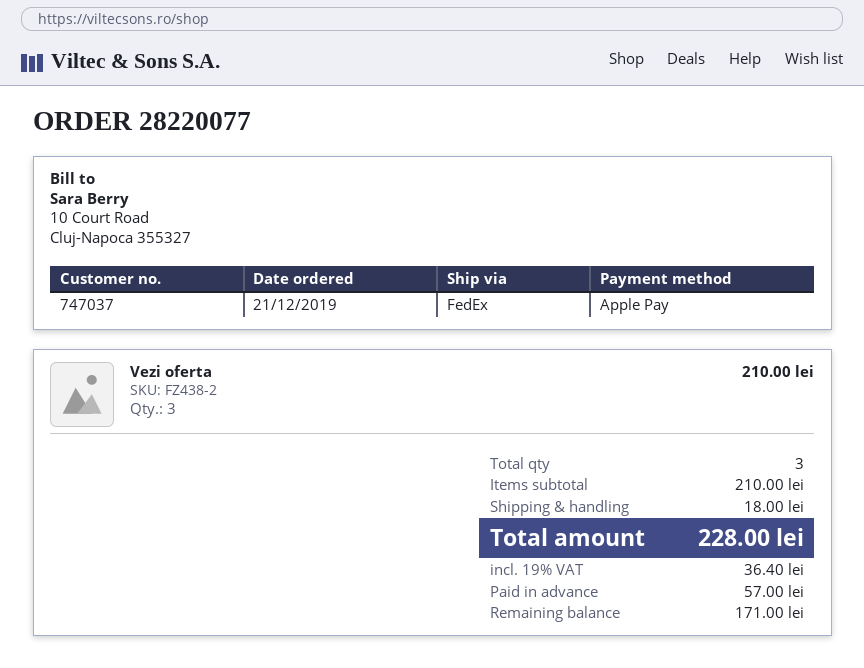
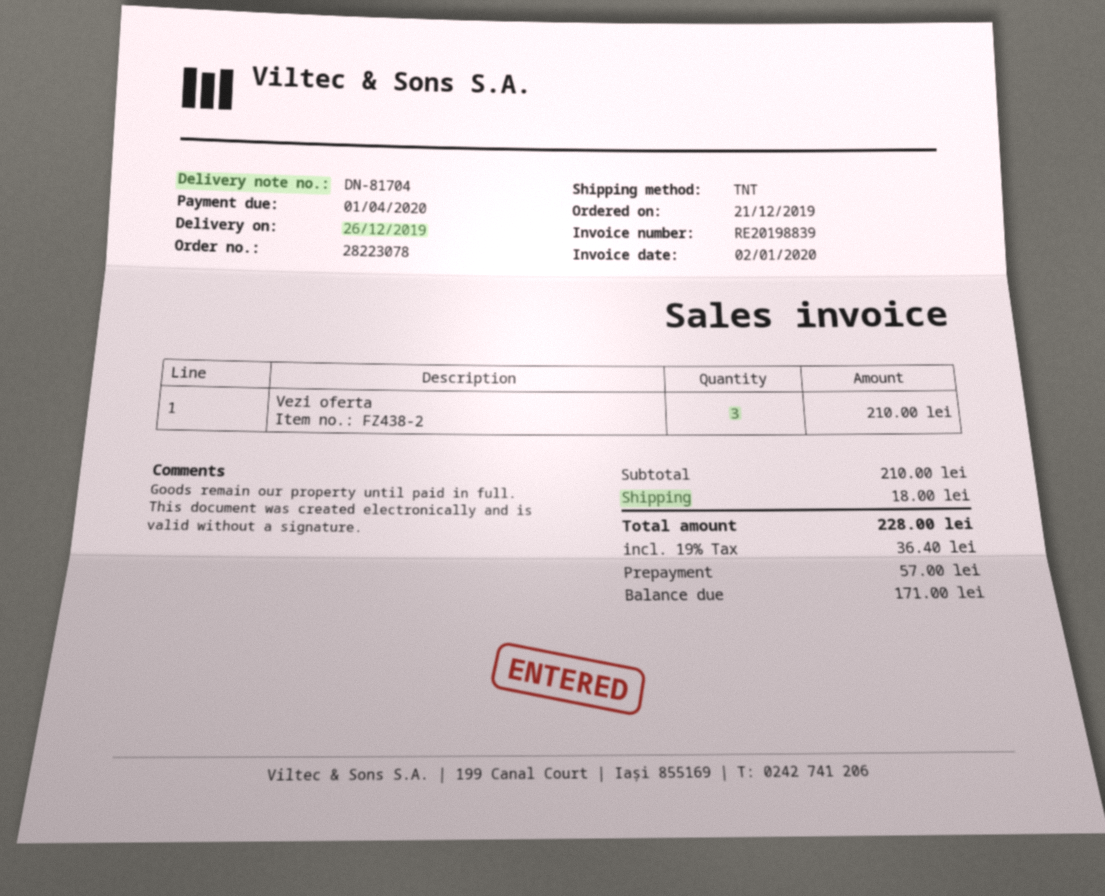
order number: 28220077 -> 28223078
shipping method: FedEx -> TNT

